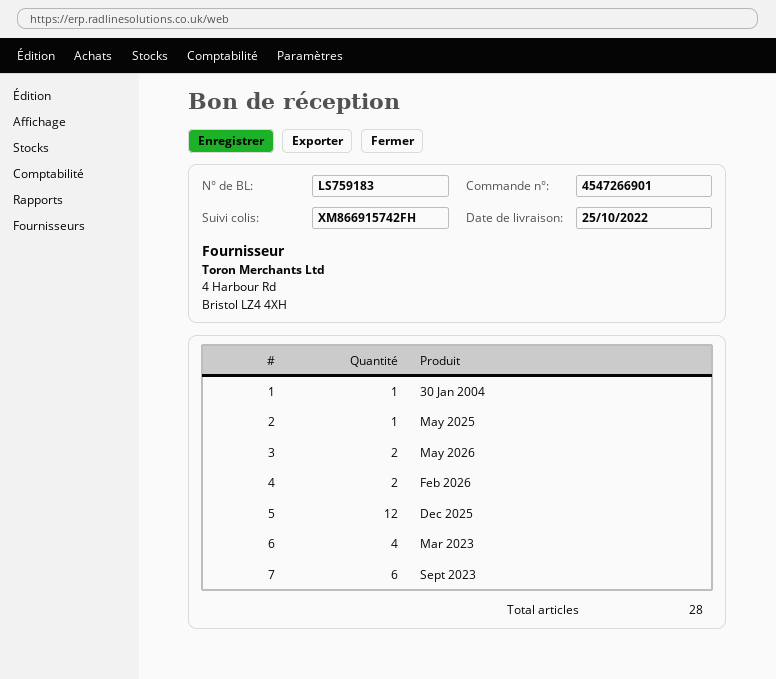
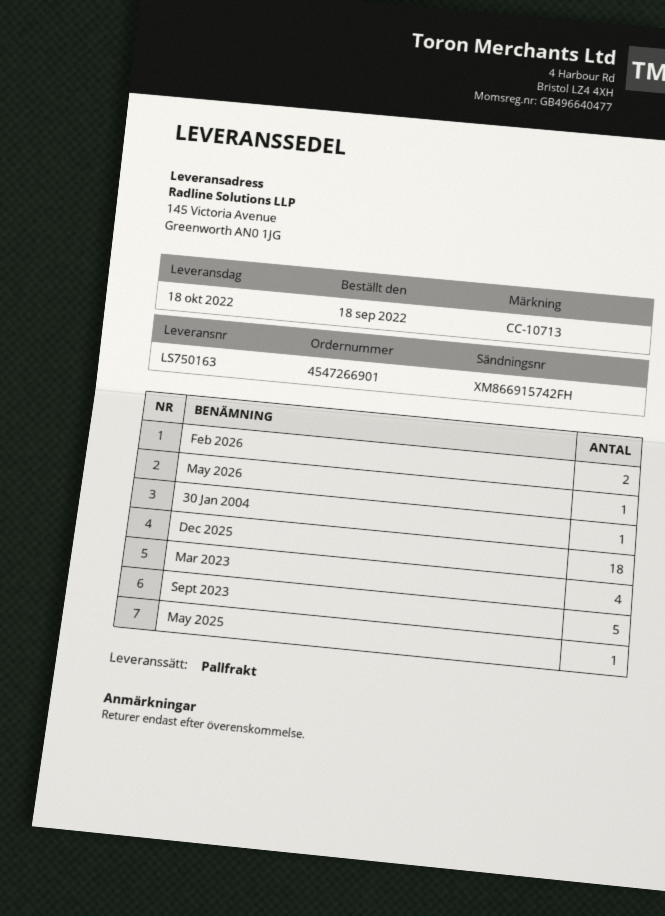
delivery note number: LS759183 -> LS750163
delivery date: 2022-10-25 -> 2022-10-18
May 2026: 2 -> 1
Dec 2025: 12 -> 18
Sept 2023: 6 -> 5

